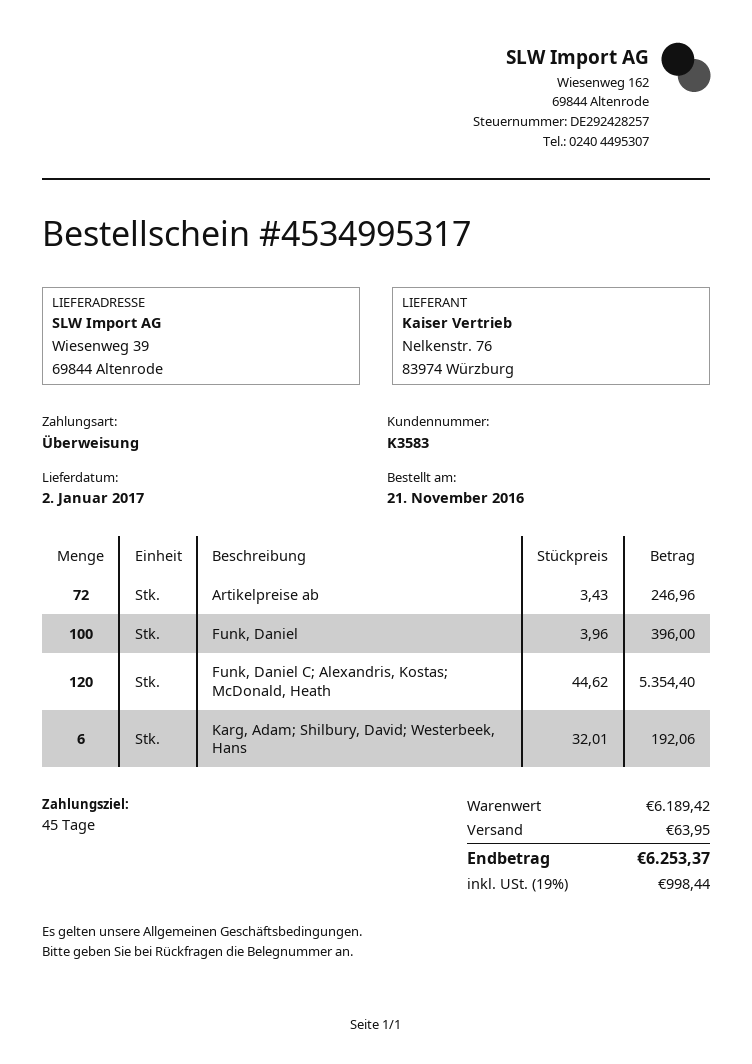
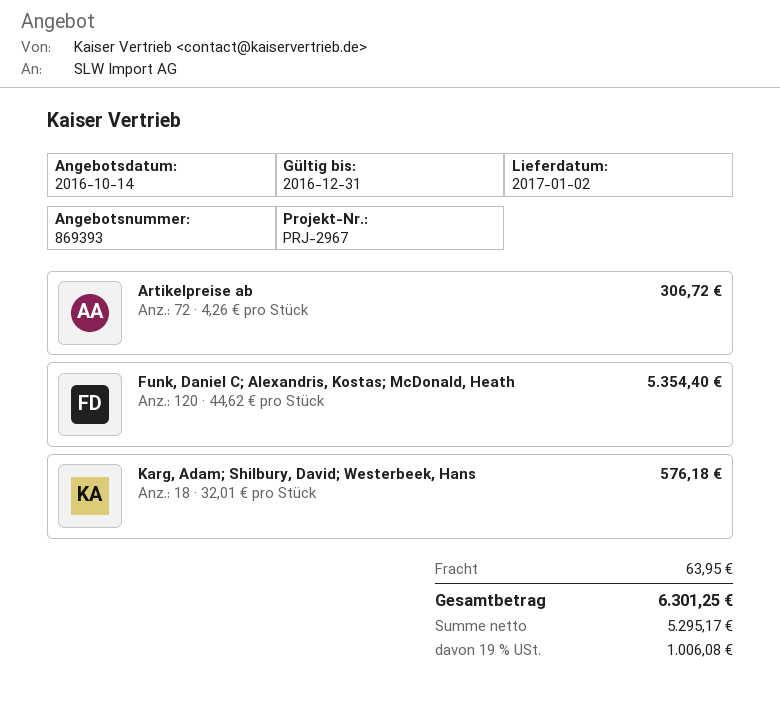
Artikelpreise ab: 72 x 3.43 = 246.96 -> 72 x 4.26 = 306.72
Funk, Daniel: 100 x 3.96 = 396.00 -> none
Karg, Adam; Shilbury, David; Westerbeek, Hans: 6 x 32.01 = 192.06 -> 18 x 32.01 = 576.18
tax: 19% = 998.44 -> 19% = 1006.08
total: 6253.37 -> 6301.25

